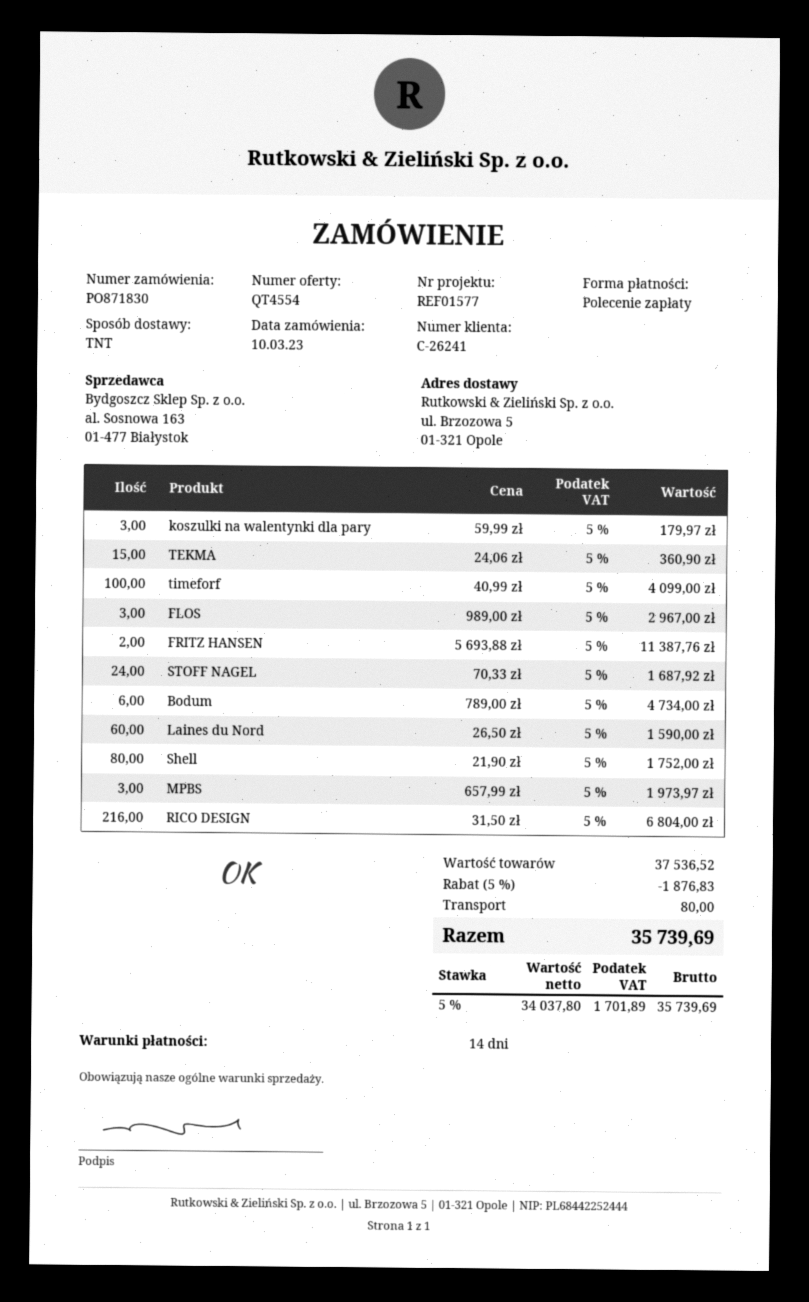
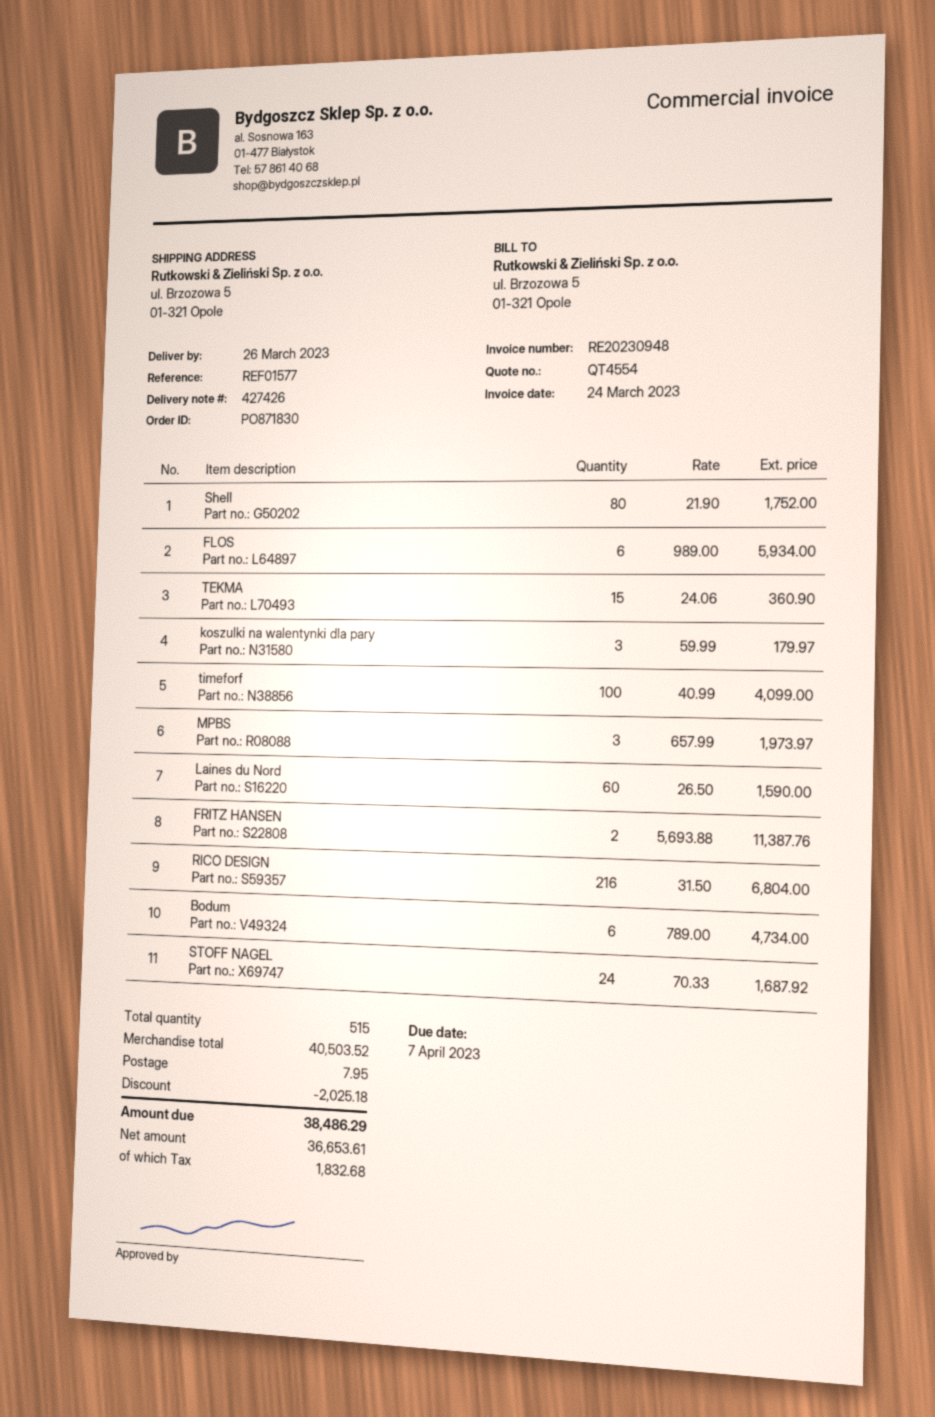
FLOS: 3 x 989.00 = 2967.00 -> 6 x 989.00 = 5934.00
subtotal: 37536.52 -> 40503.52
discount: 1876.83 -> 2025.18
shipping: 80.00 -> 7.95
net: 34037.80 -> 36653.61
tax: 1701.89 -> 1832.68
total: 35739.69 -> 38486.29

